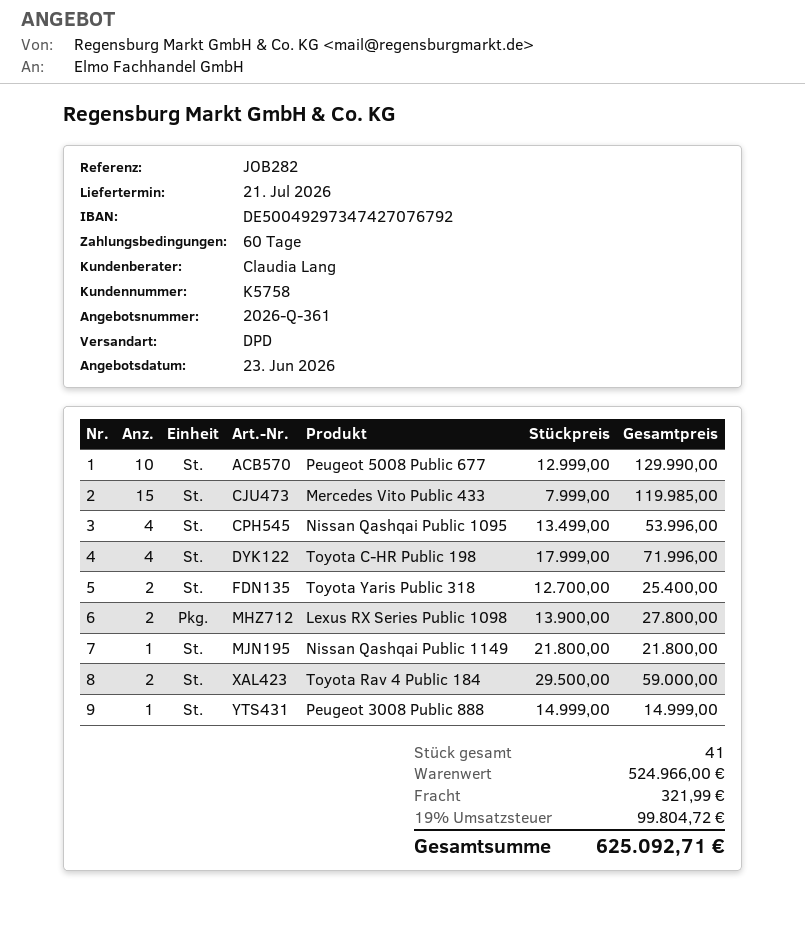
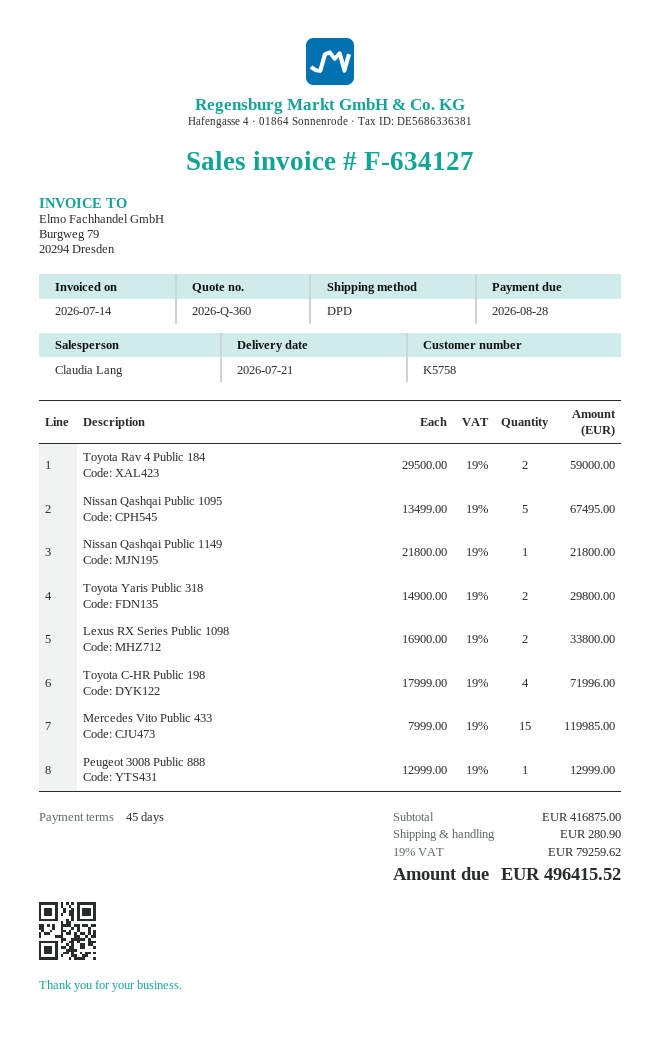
quote number: 2026-Q-361 -> 2026-Q-360
payment terms: 60 days -> 45 days
Peugeot 5008 Public 677: 10 x 12999.00 = 129990.00 -> none
Nissan Qashqai Public 1095: 4 x 13499.00 = 53996.00 -> 5 x 13499.00 = 67495.00
Toyota Yaris Public 318: 2 x 12700.00 = 25400.00 -> 2 x 14900.00 = 29800.00
Lexus RX Series Public 1098: 2 x 13900.00 = 27800.00 -> 2 x 16900.00 = 33800.00
Peugeot 3008 Public 888: 1 x 14999.00 = 14999.00 -> 1 x 12999.00 = 12999.00
subtotal: 524966.00 -> 416875.00
shipping: 321.99 -> 280.90
tax: 19% = 99804.72 -> 19% = 79259.62
total: 625092.71 -> 496415.52

